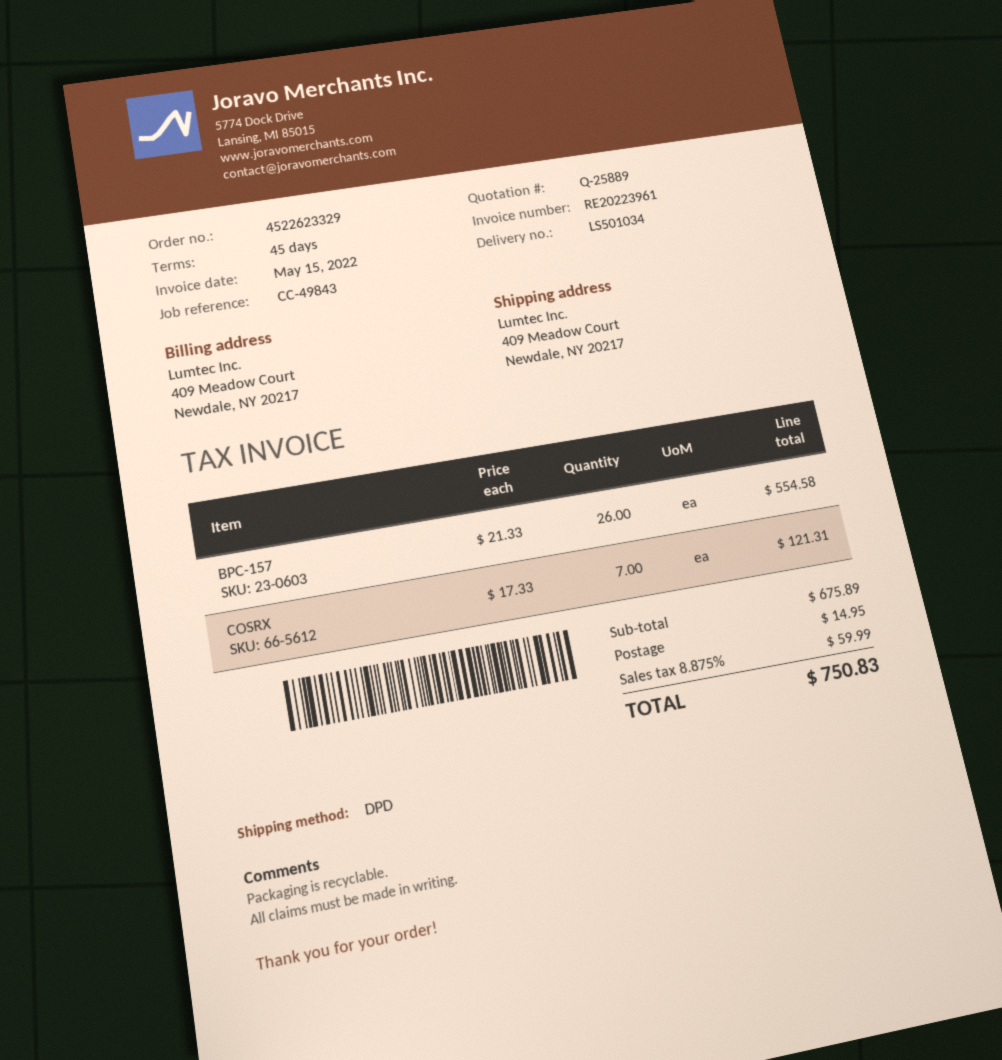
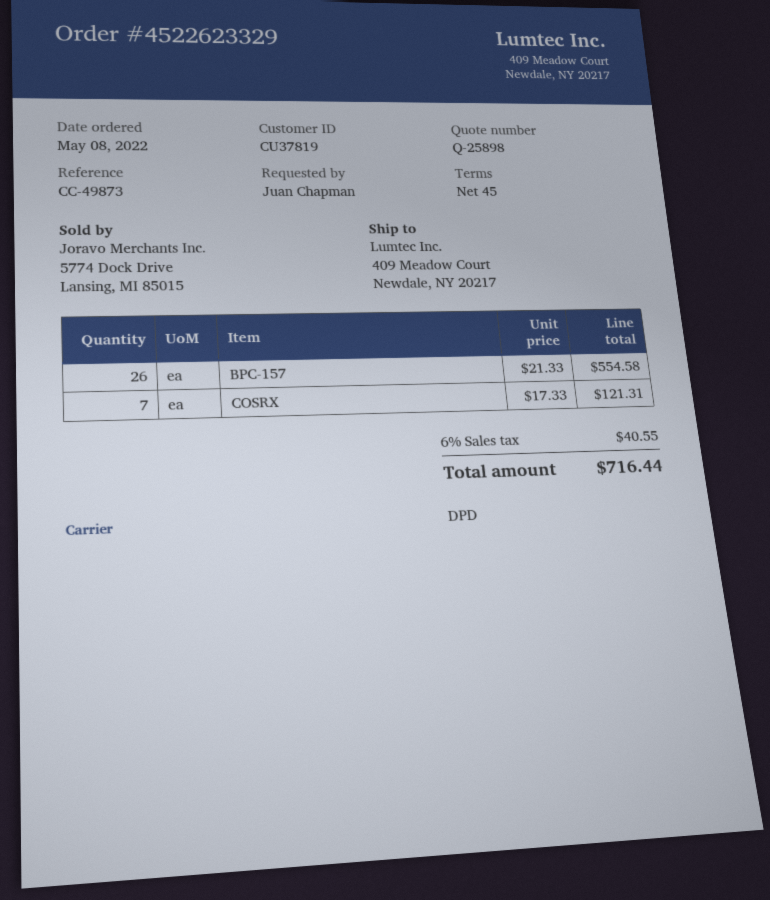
quote number: Q-25889 -> Q-25898
reference: CC-49843 -> CC-49873
shipping: 14.95 -> none
tax: 8.875% = 59.99 -> 6% = 40.55
total: 750.83 -> 716.44

